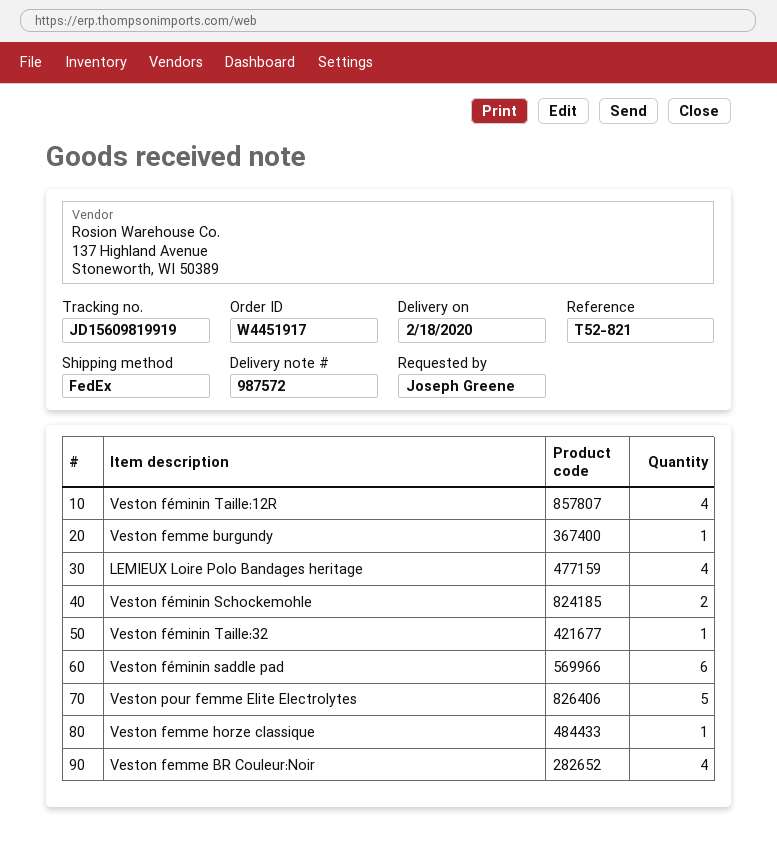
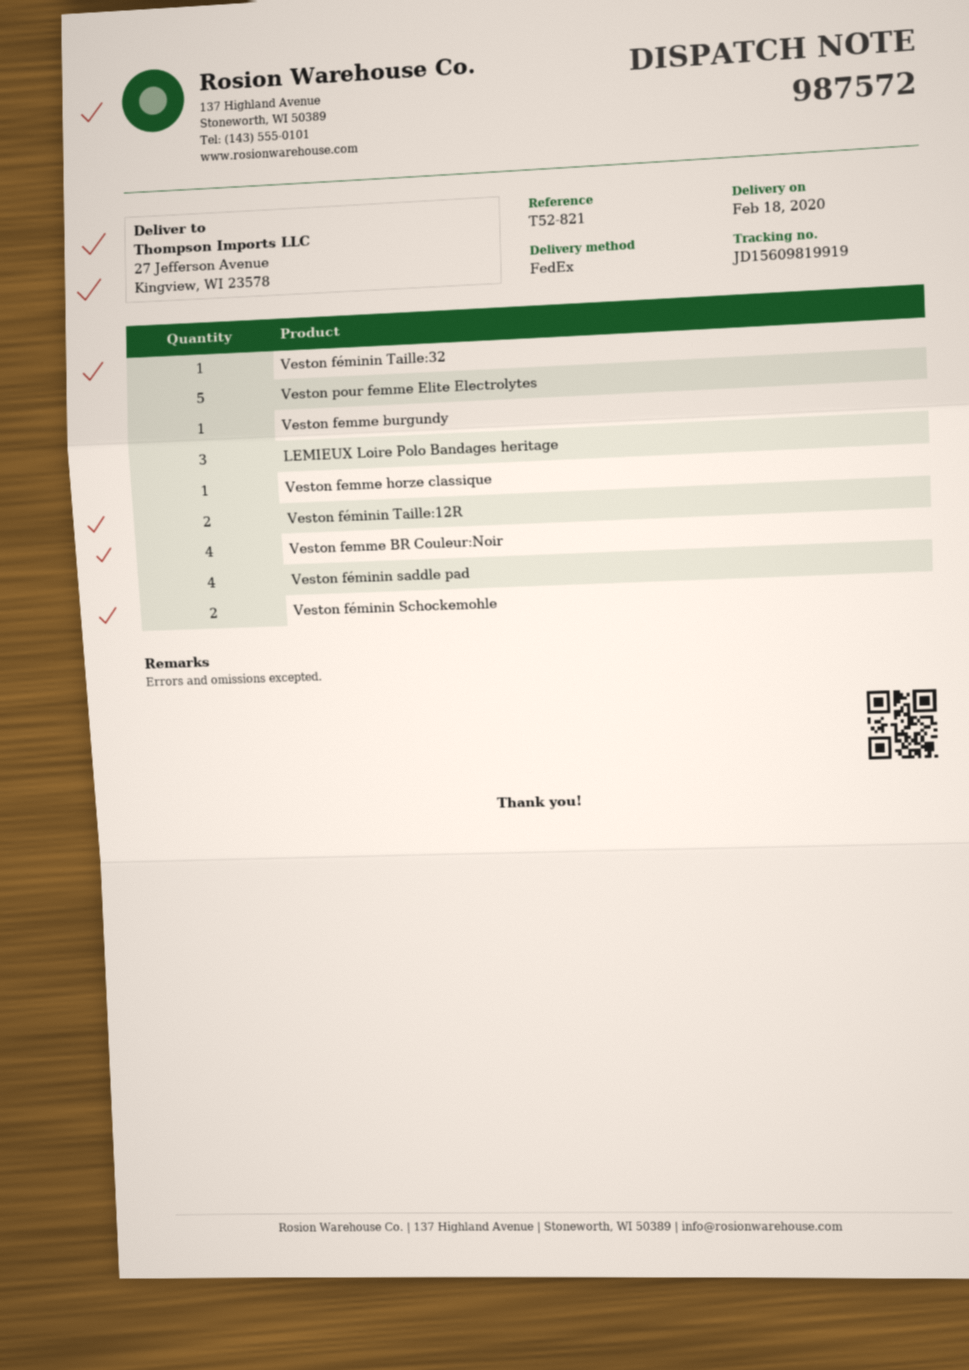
Veston féminin Taille:12R: 4 -> 2
LEMIEUX Loire Polo Bandages heritage: 4 -> 3
Veston féminin saddle pad: 6 -> 4

